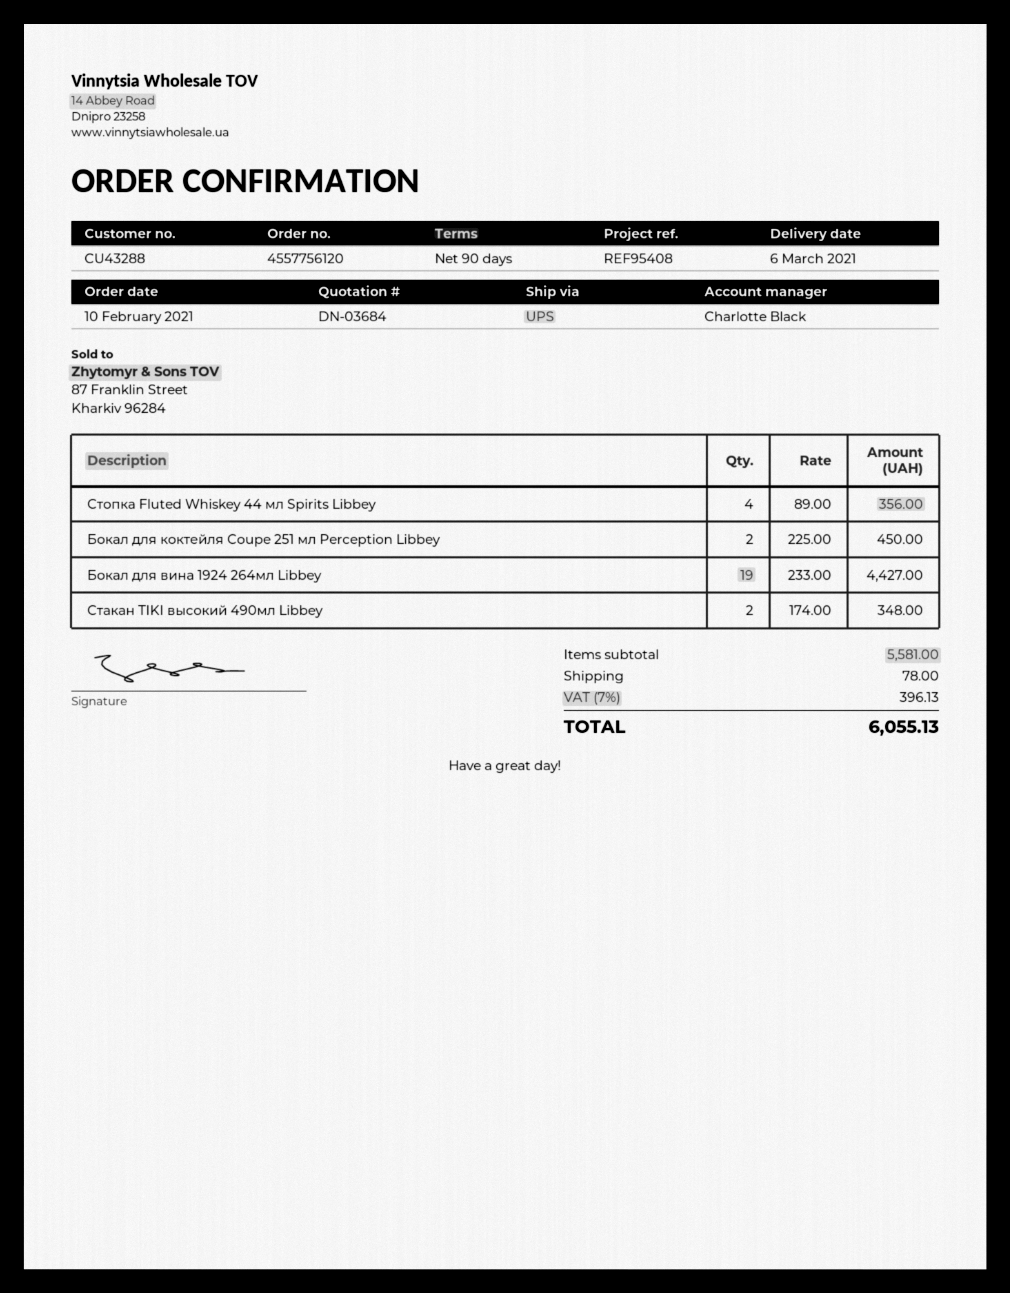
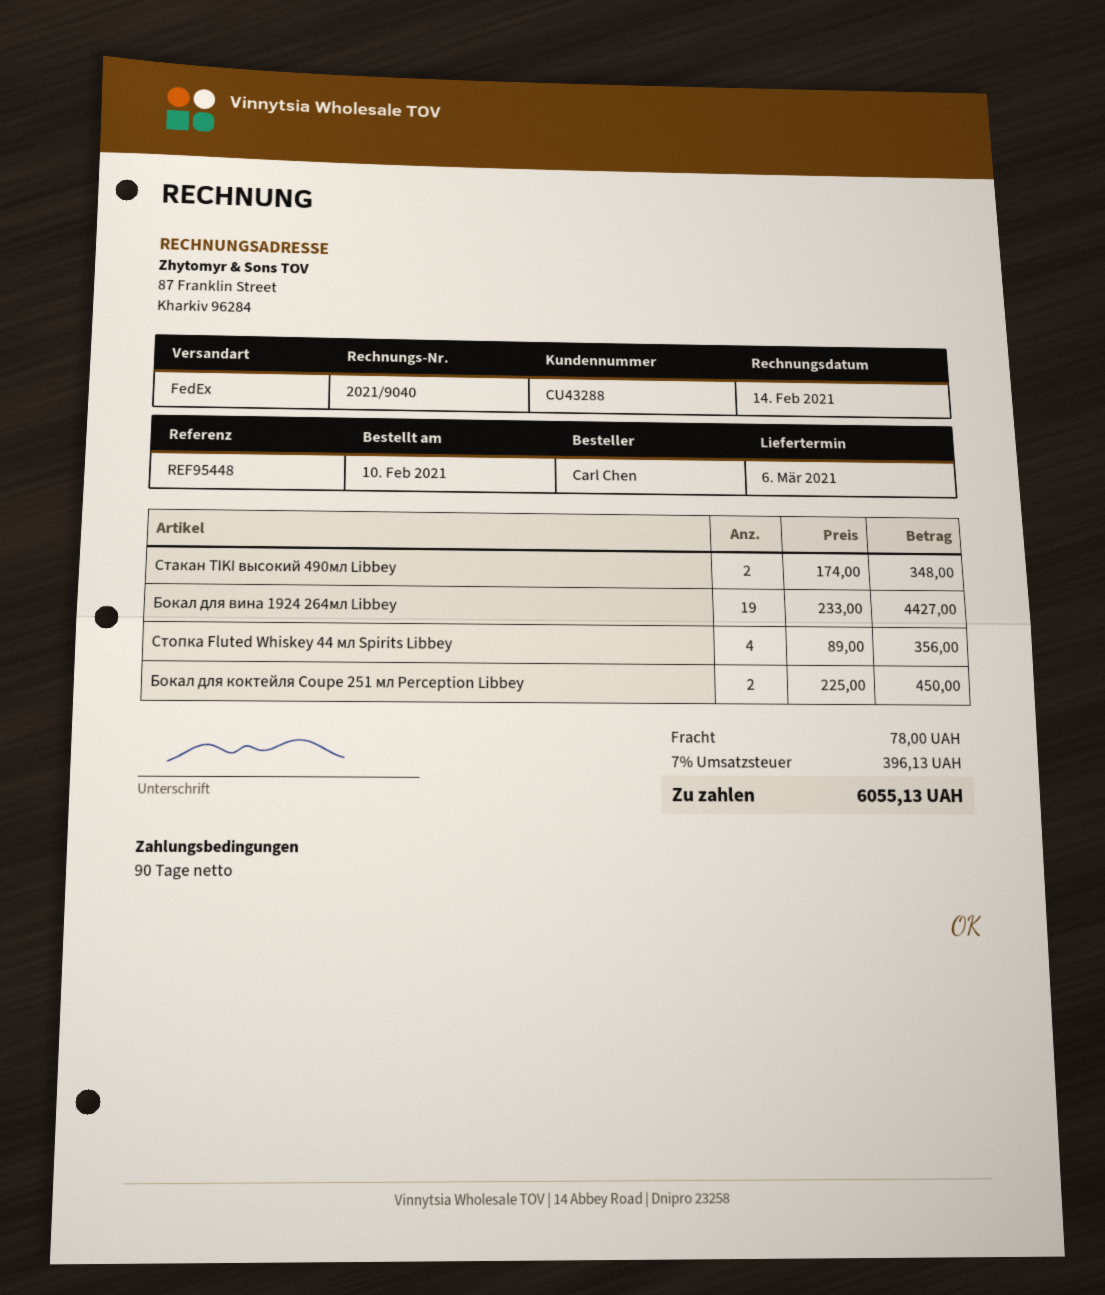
reference: REF95408 -> REF95448
shipping method: UPS -> FedEx

